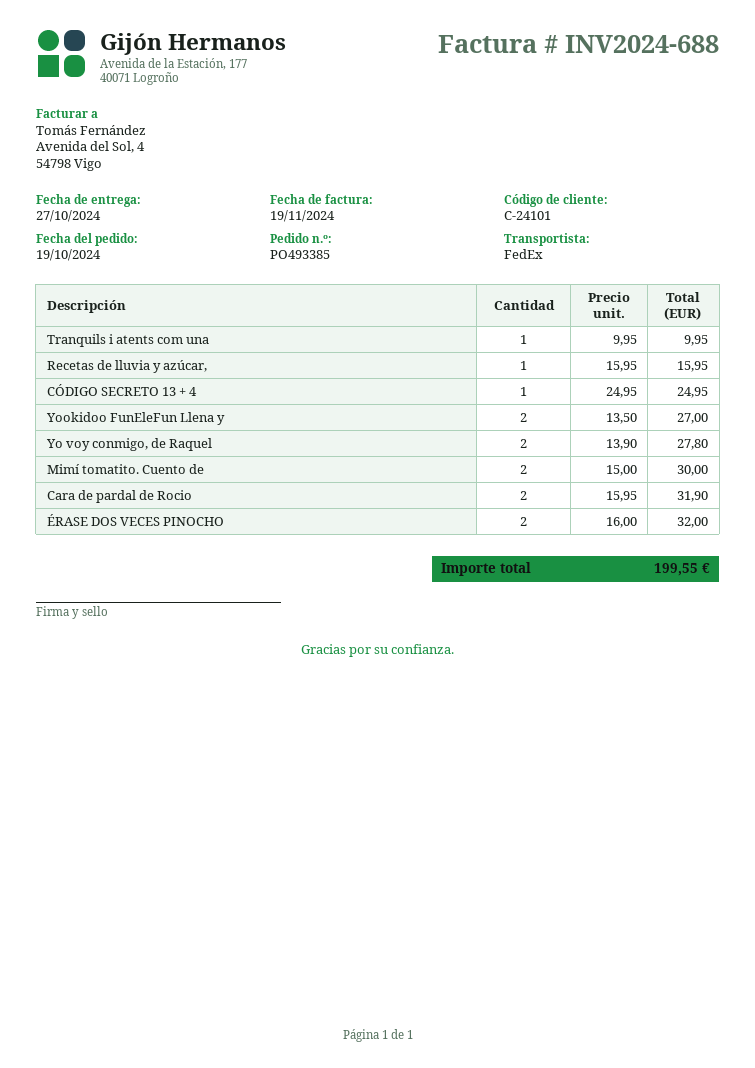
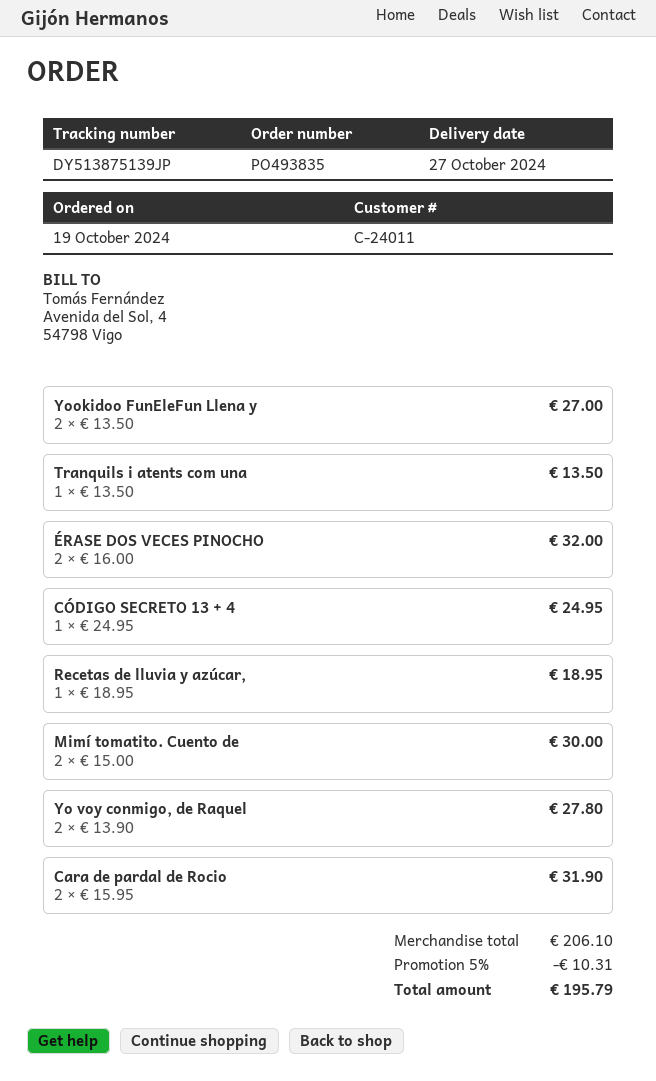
order number: PO493385 -> PO493835
customer number: C-24101 -> C-24011
Tranquils i atents com una: 1 x 9.95 = 9.95 -> 1 x 13.50 = 13.50
Recetas de lluvia y azúcar,: 1 x 15.95 = 15.95 -> 1 x 18.95 = 18.95
discount: none -> 5% = 10.31
total: 199.55 -> 195.79

